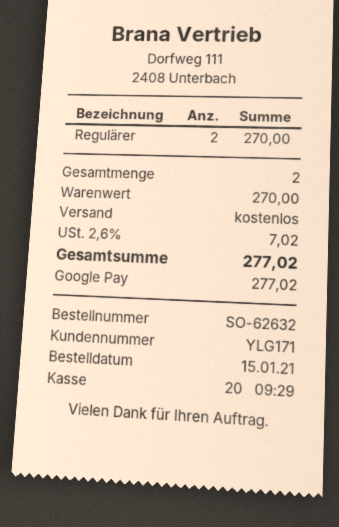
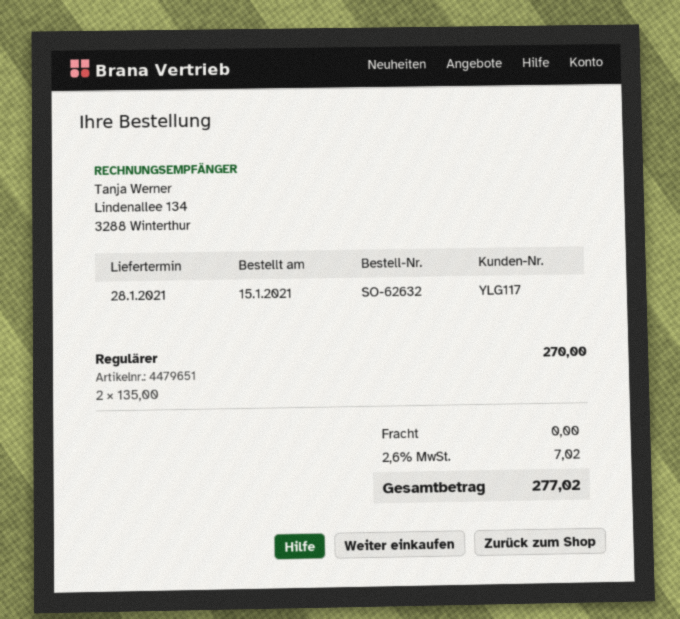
customer number: YLG171 -> YLG117

